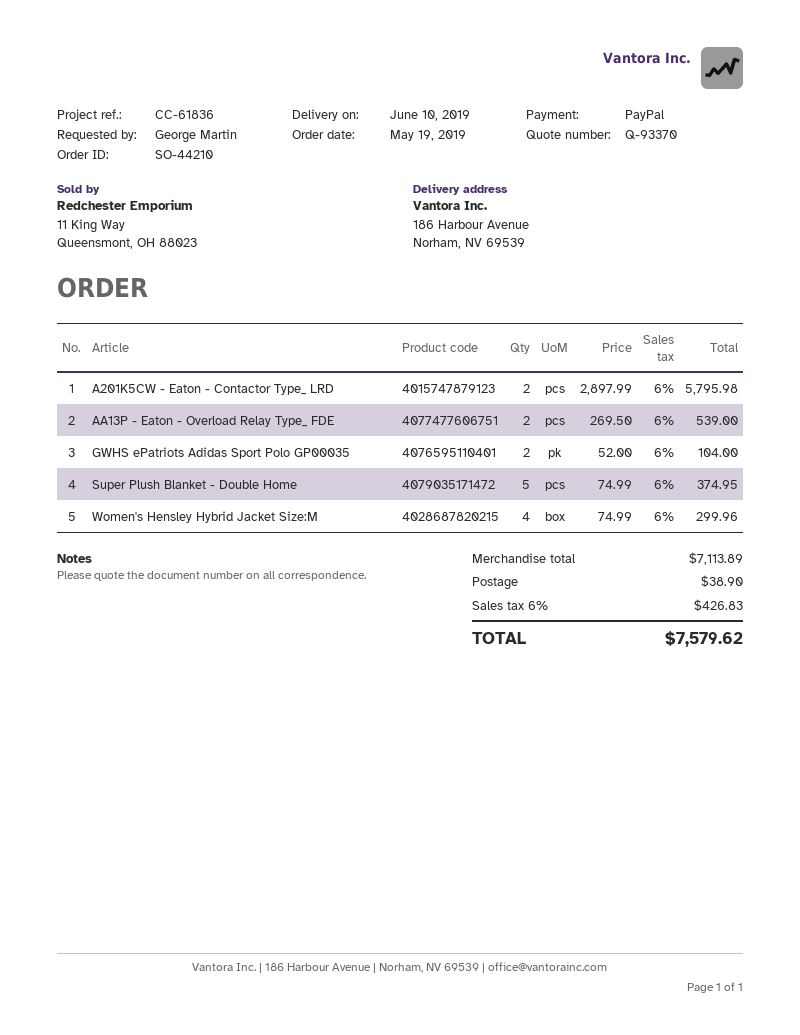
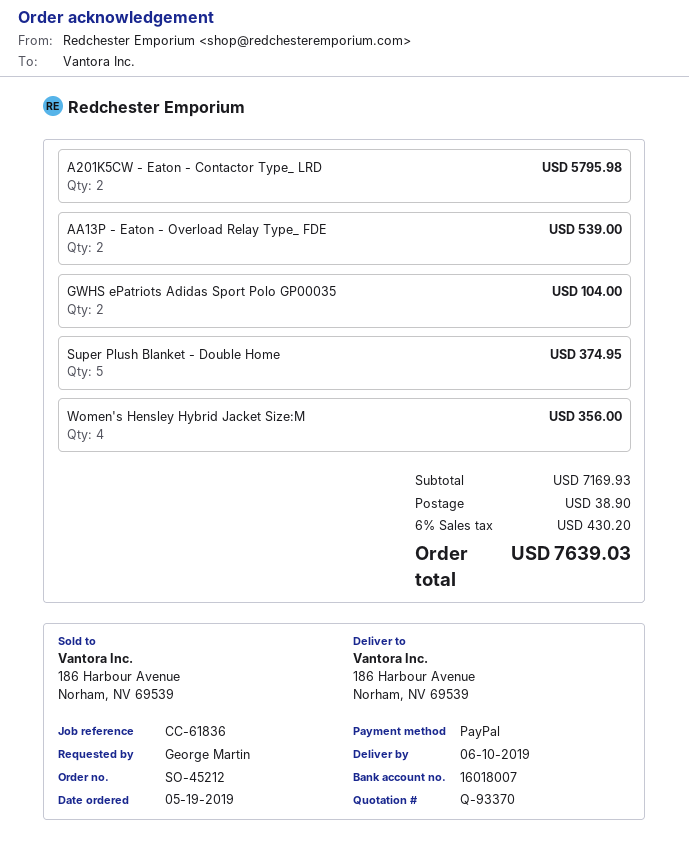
order number: SO-44210 -> SO-45212
Women's Hensley Hybrid Jacket Size:M: 4 for 299.96 -> 4 for 356.00
subtotal: 7113.89 -> 7169.93
tax: 6% = 426.83 -> 6% = 430.20
total: 7579.62 -> 7639.03

